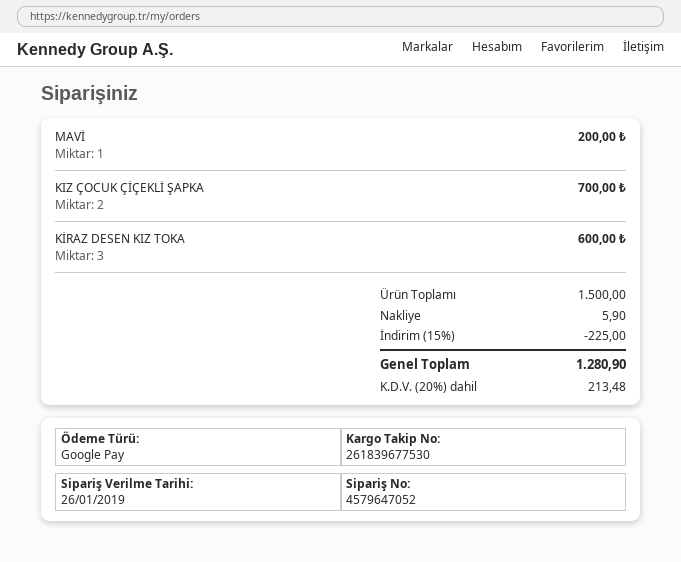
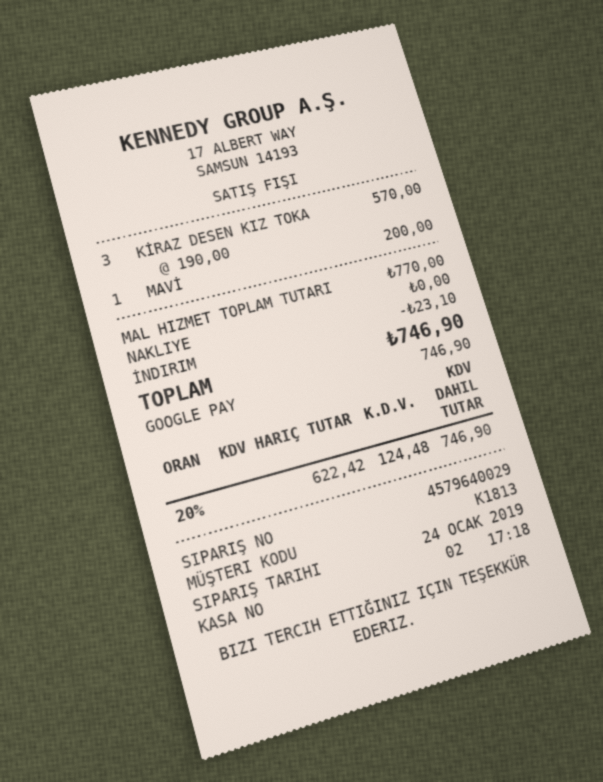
order number: 4579647052 -> 4579640029
order date: 2019-01-26 -> 2019-01-24
KIZ ÇOCUK ÇİÇEKLİ ŞAPKA: 2 for 700.00 -> none
KİRAZ DESEN KIZ TOKA: 3 for 600.00 -> 3 for 570.00
subtotal: 1500.00 -> 770.00
discount: 225.00 -> 23.10
shipping: 5.90 -> 0.00
tax: 20% = 213.48 -> 20% = 124.48
total: 1280.90 -> 746.90

